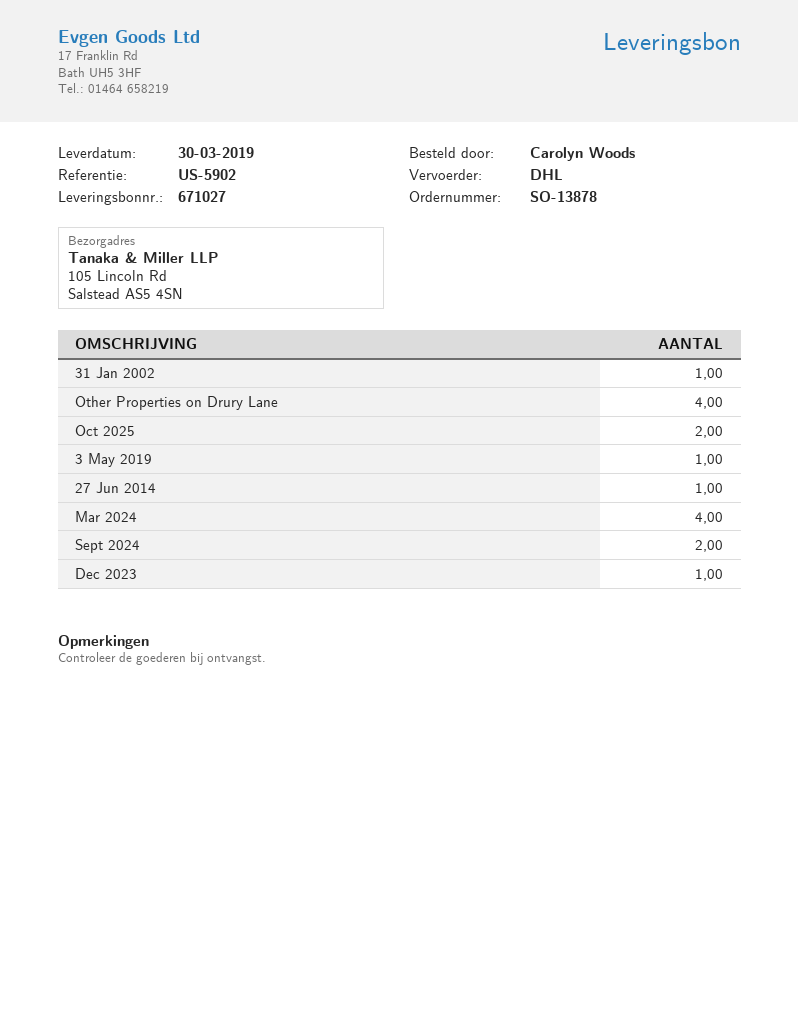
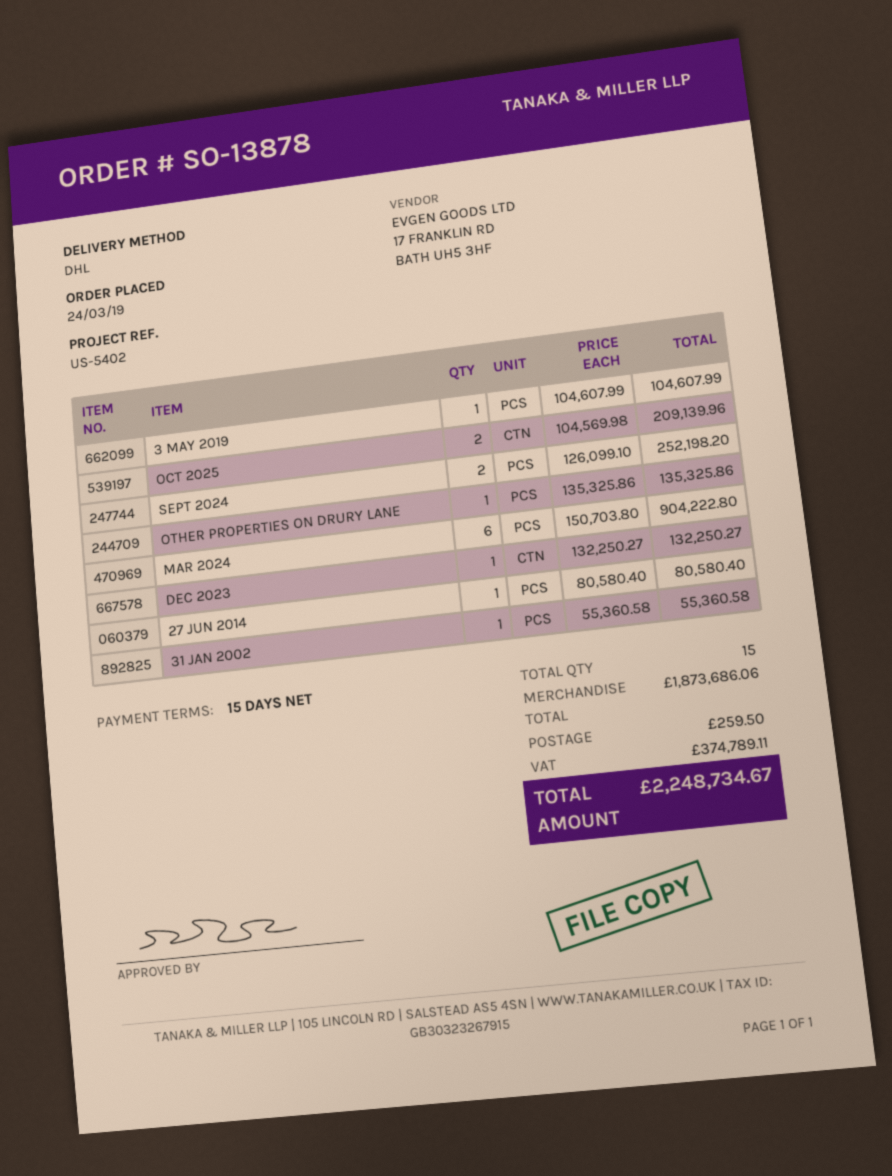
reference: US-5902 -> US-5402
Other Properties on Drury Lane: 4 -> 1
Mar 2024: 4 -> 6

